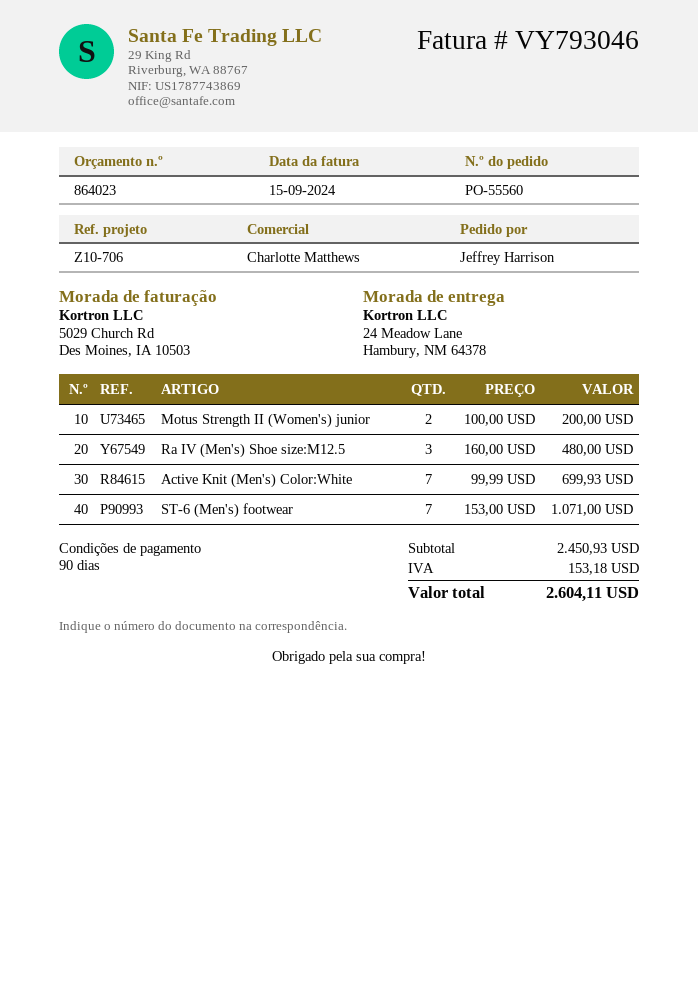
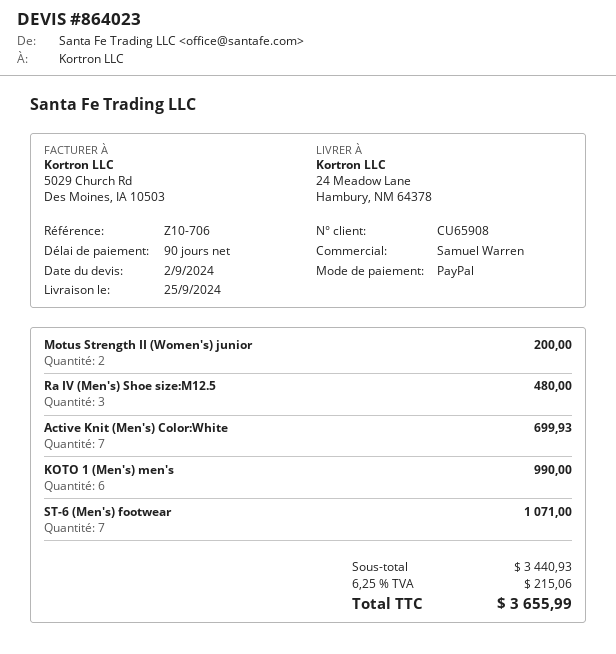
sales rep: Charlotte Matthews -> Samuel Warren
KOTO 1 (Men's) men's: none -> 6 for 990.00
subtotal: 2450.93 -> 3440.93
tax: 153.18 -> 215.06
total: 2604.11 -> 3655.99

